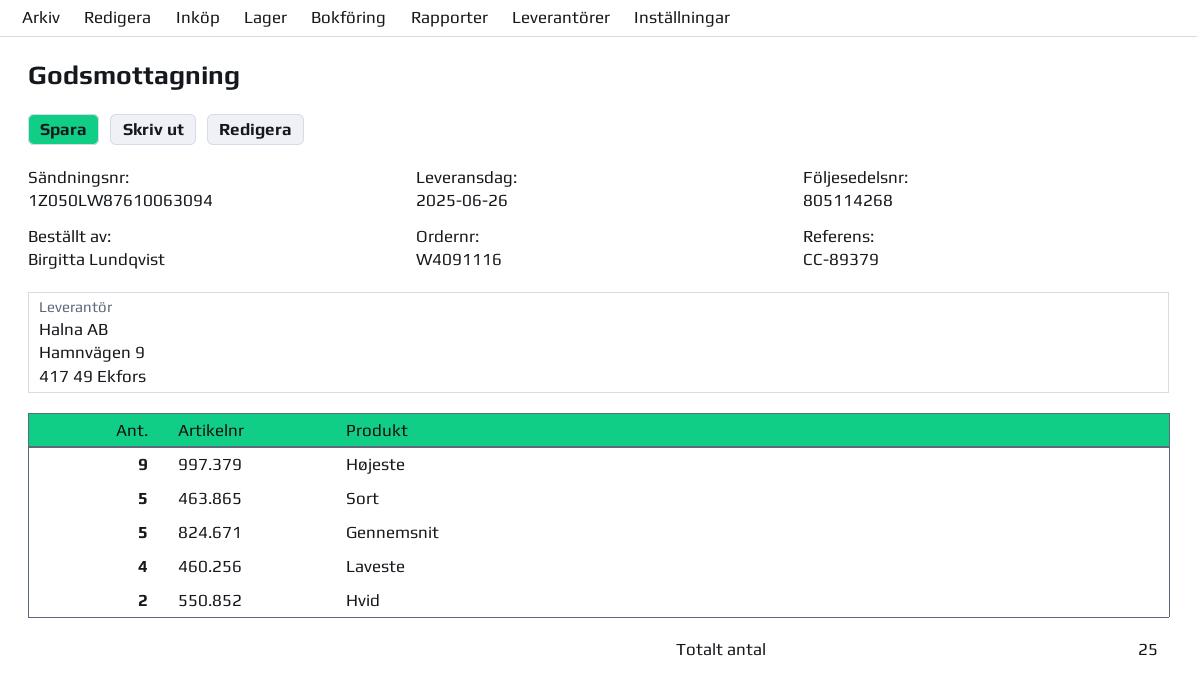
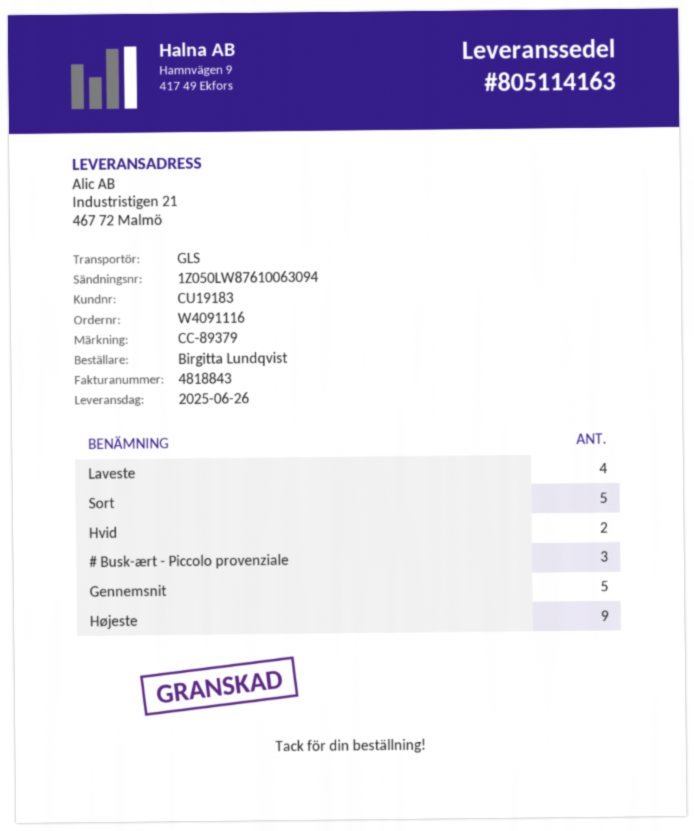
delivery note number: 805114268 -> 805114163
# Busk-ært - Piccolo provenziale: none -> 3

